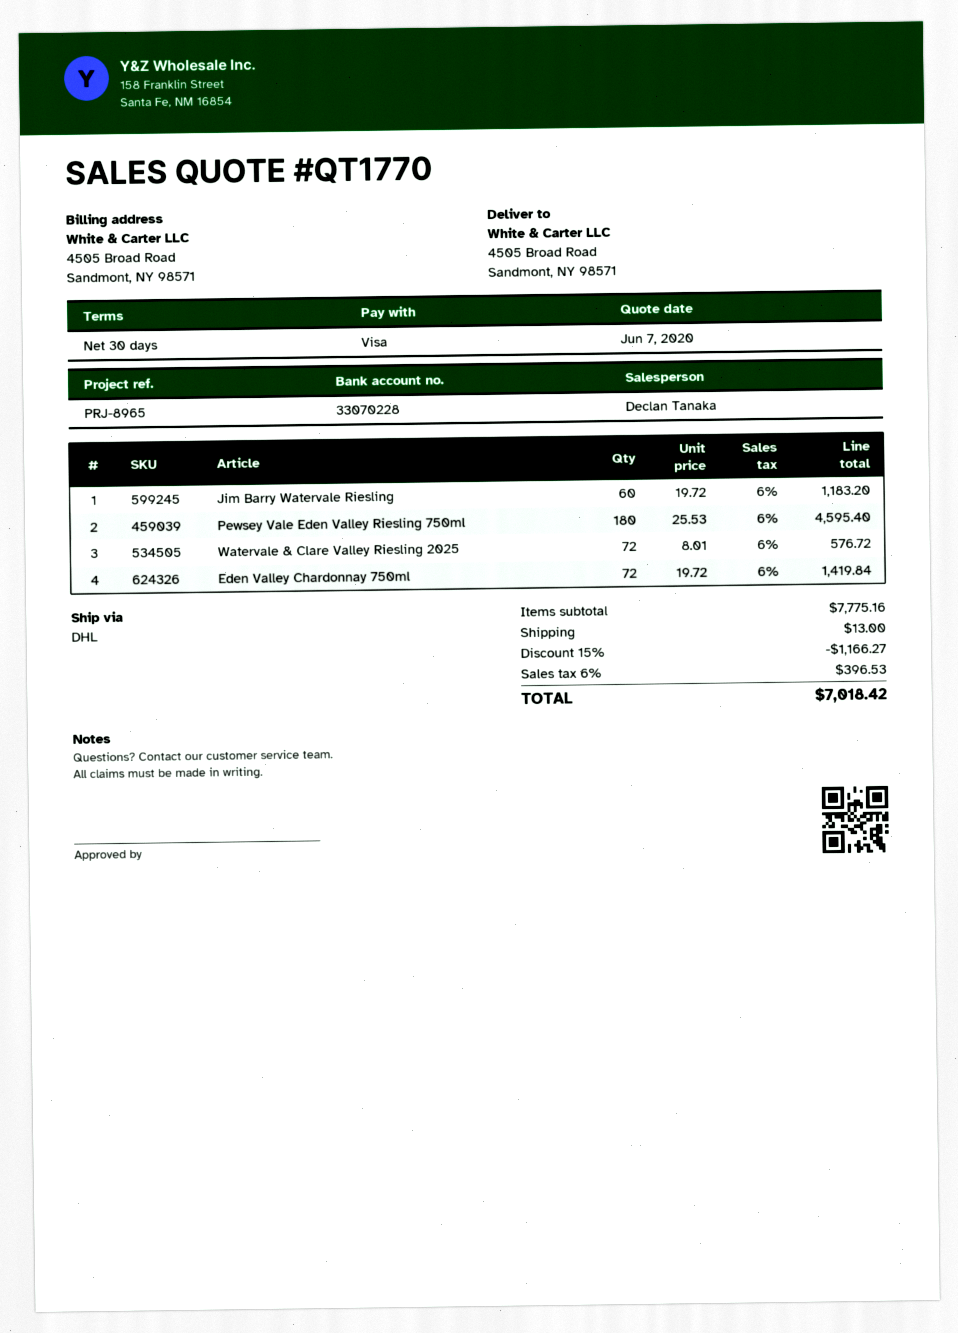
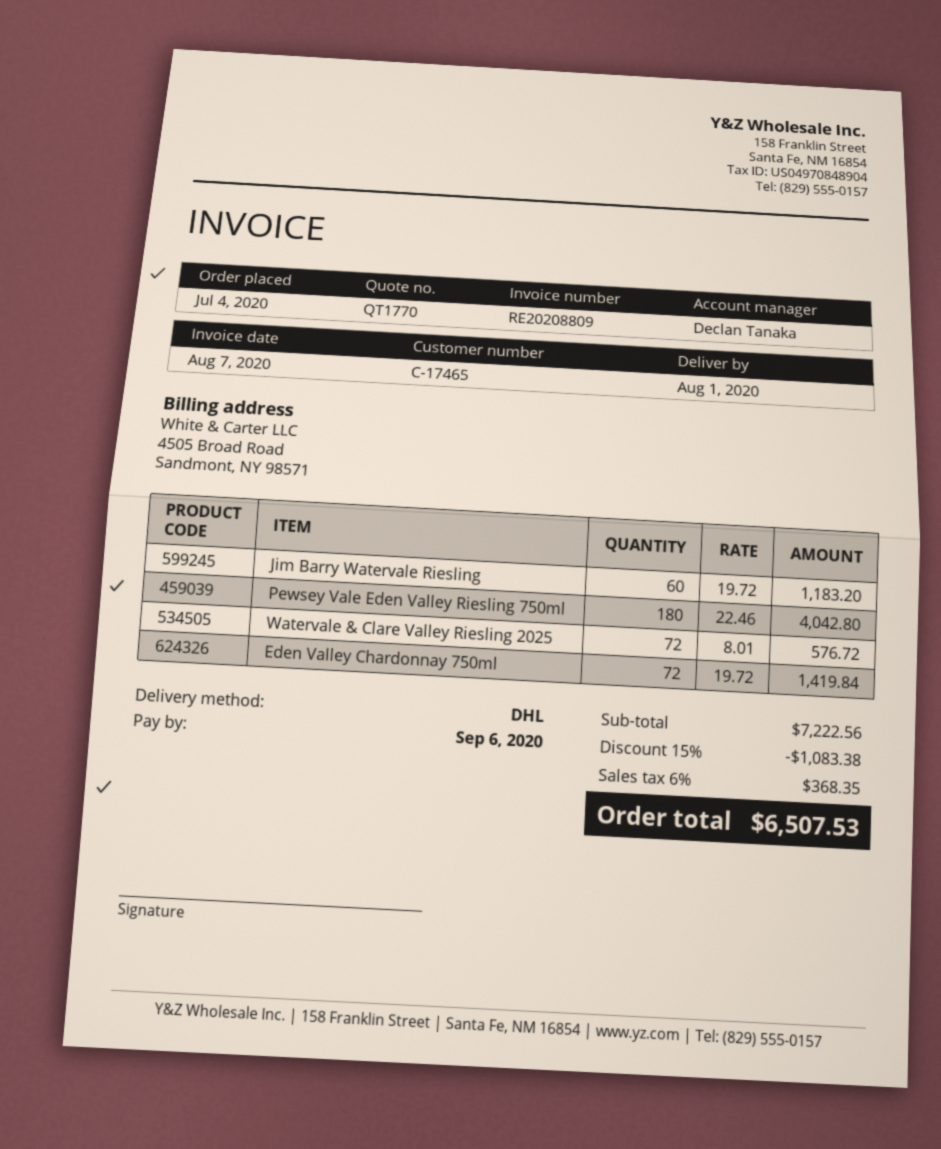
Pewsey Vale Eden Valley Riesling 750ml: 180 x 25.53 = 4595.40 -> 180 x 22.46 = 4042.80
subtotal: 7775.16 -> 7222.56
discount: 15% = 1166.27 -> 15% = 1083.38
shipping: 13.00 -> none
tax: 6% = 396.53 -> 6% = 368.35
total: 7018.42 -> 6507.53

